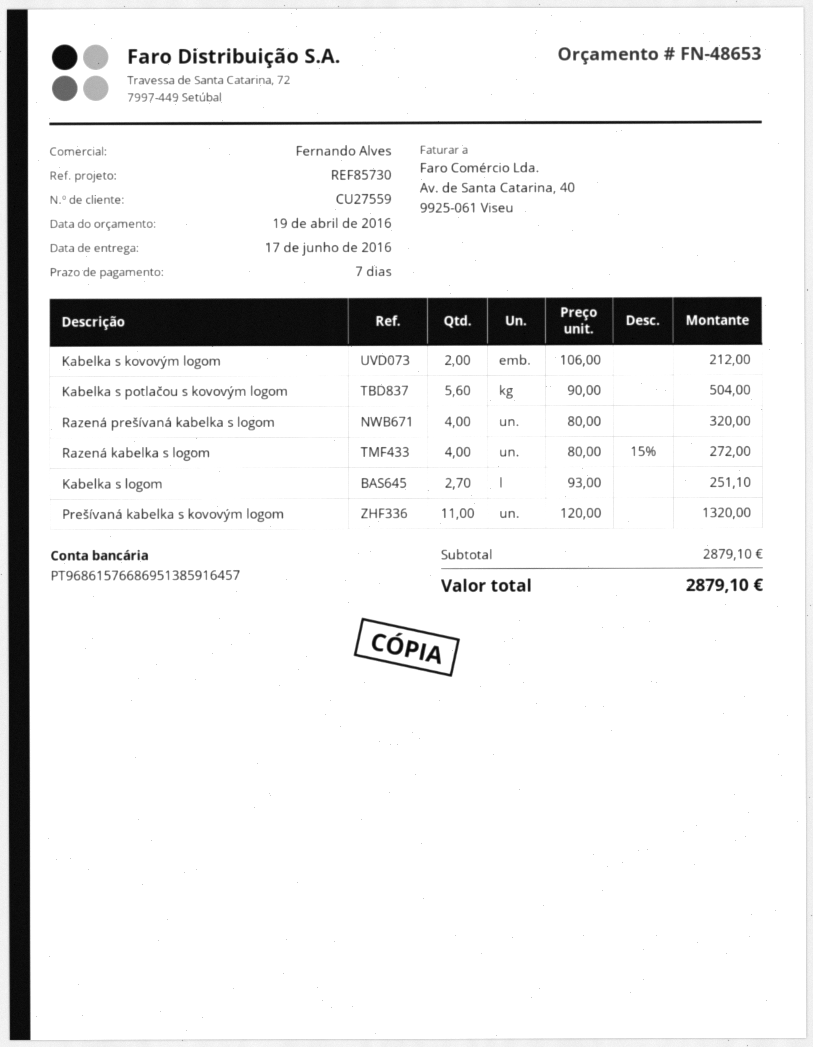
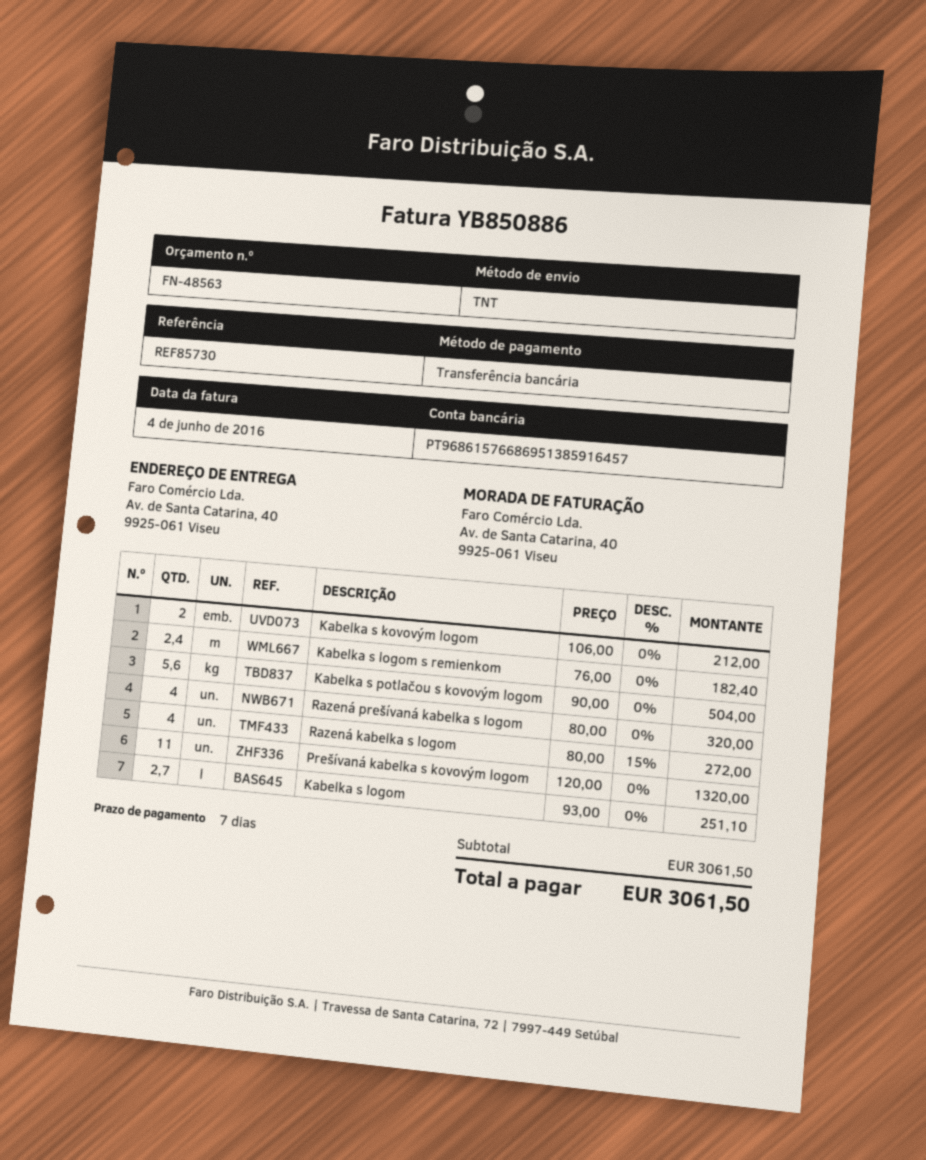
quote number: FN-48653 -> FN-48563
Kabelka s logom s remienkom: none -> 2.4 x 76.00 = 182.40
subtotal: 2879.10 -> 3061.50
total: 2879.10 -> 3061.50

